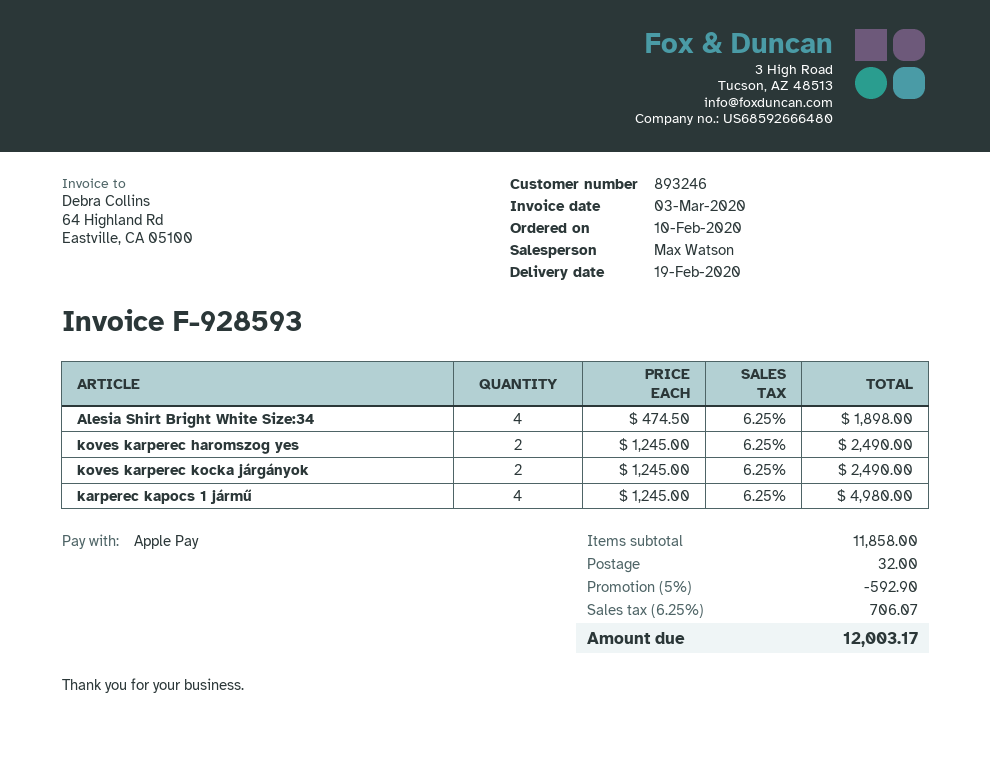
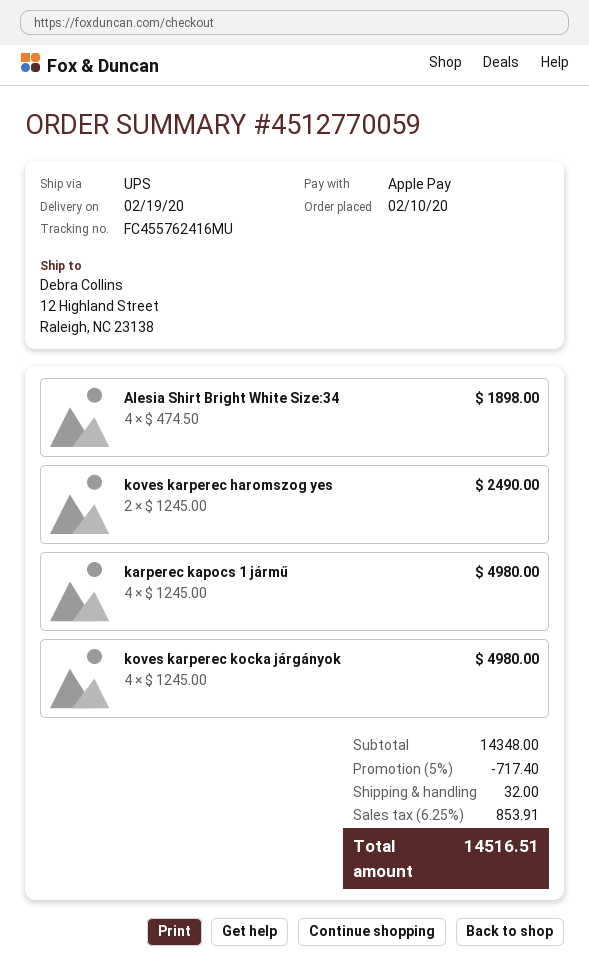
koves karperec kocka járgányok: 2 x 1245.00 = 2490.00 -> 4 x 1245.00 = 4980.00
subtotal: 11858.00 -> 14348.00
discount: 5% = 592.90 -> 5% = 717.40
tax: 6.25% = 706.07 -> 6.25% = 853.91
total: 12003.17 -> 14516.51

